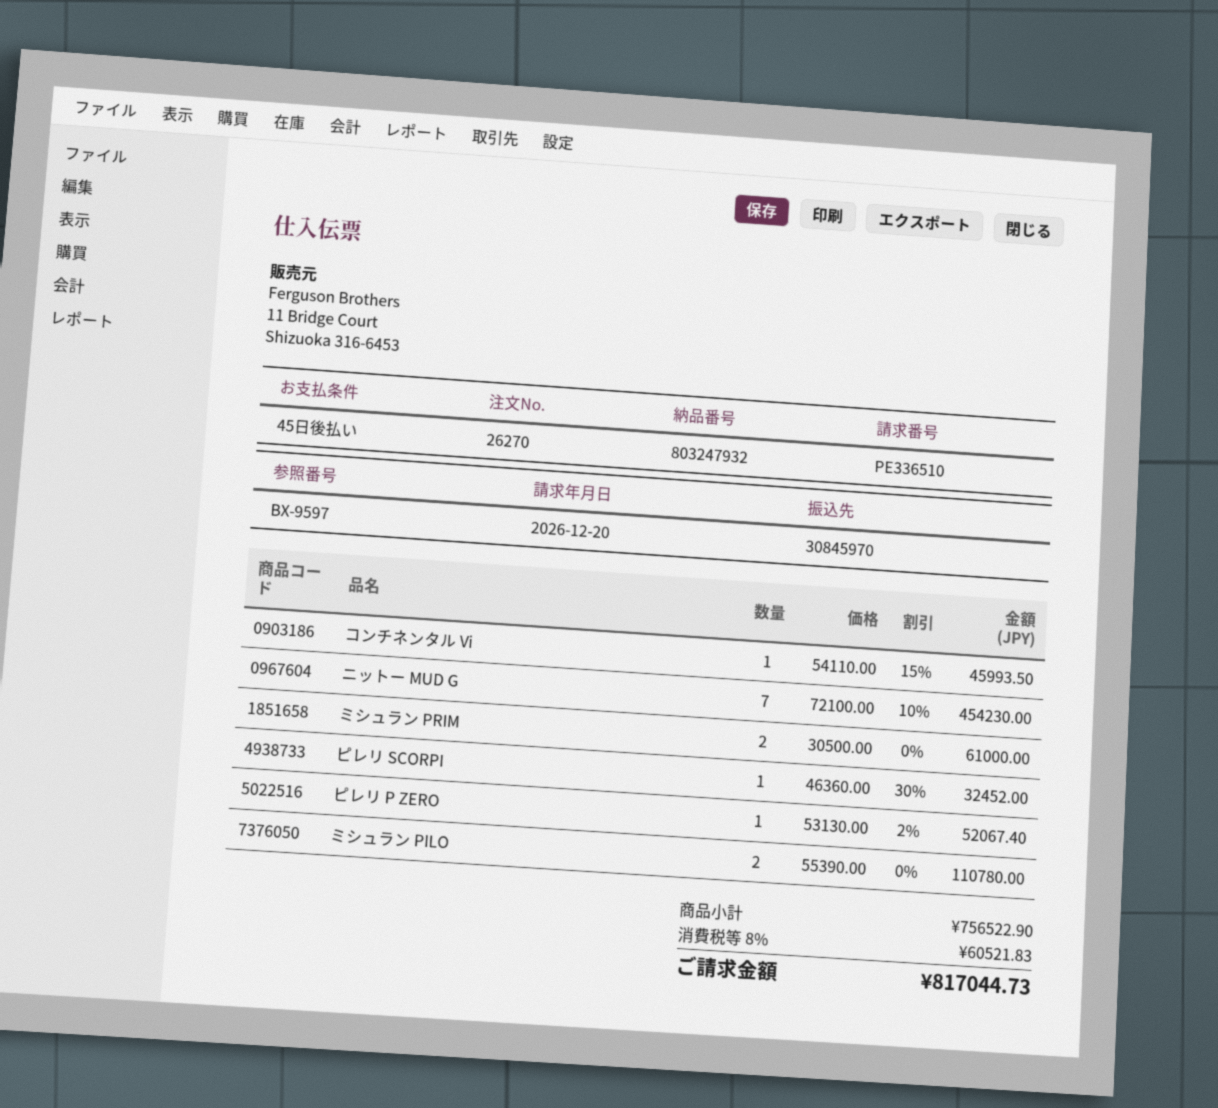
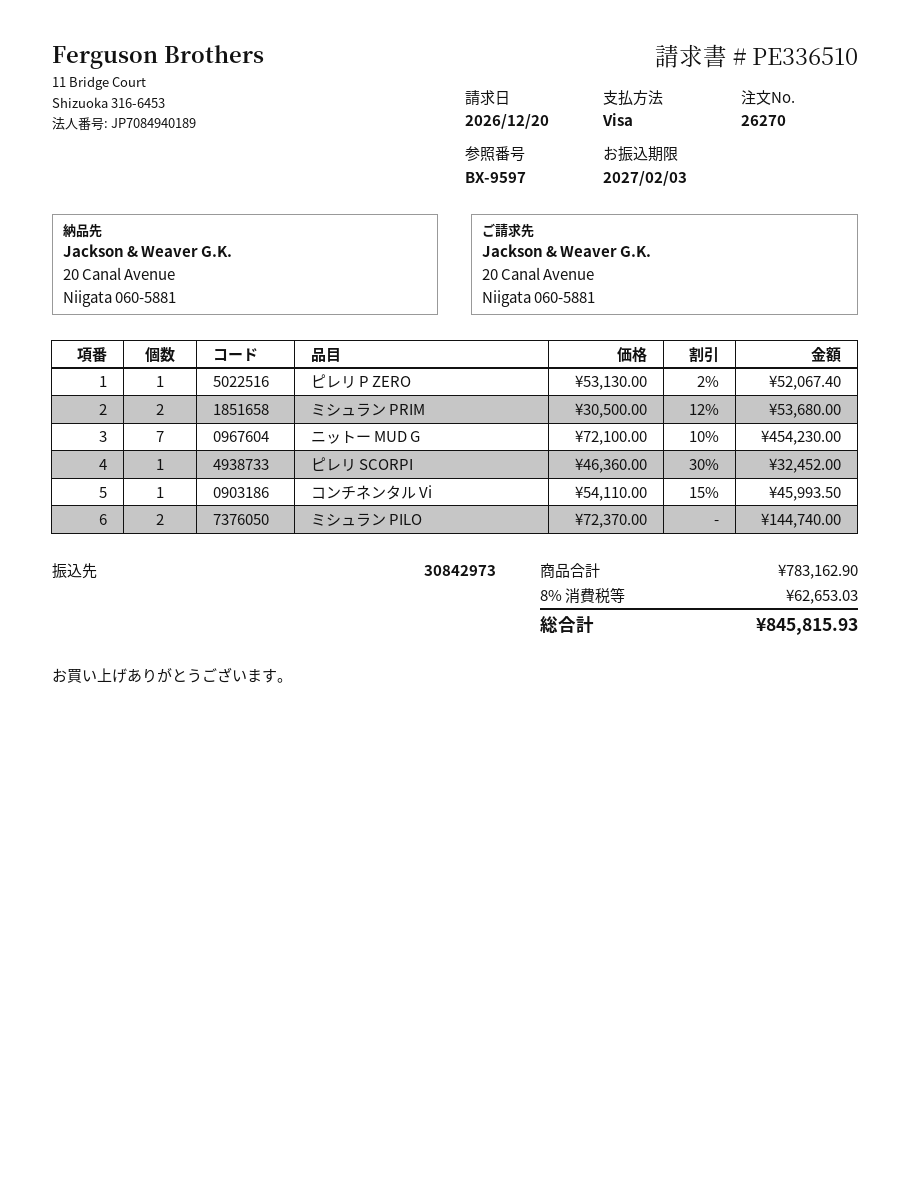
bank account: 30845970 -> 30842973
ミシュラン PRIM: 2 x 30500.00 = 61000.00 -> 2 x 30500.00 - 12% = 53680.00
ミシュラン PILO: 2 x 55390.00 = 110780.00 -> 2 x 72370.00 = 144740.00
subtotal: 756522.90 -> 783162.90
tax: 8% = 60521.83 -> 8% = 62653.03
total: 817044.73 -> 845815.93

